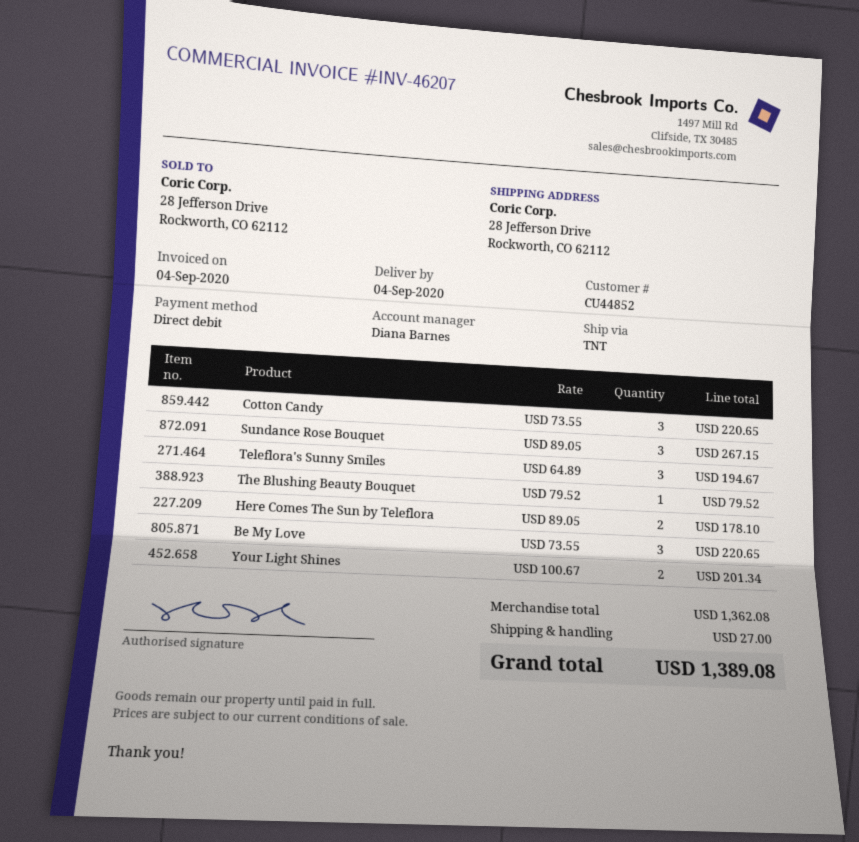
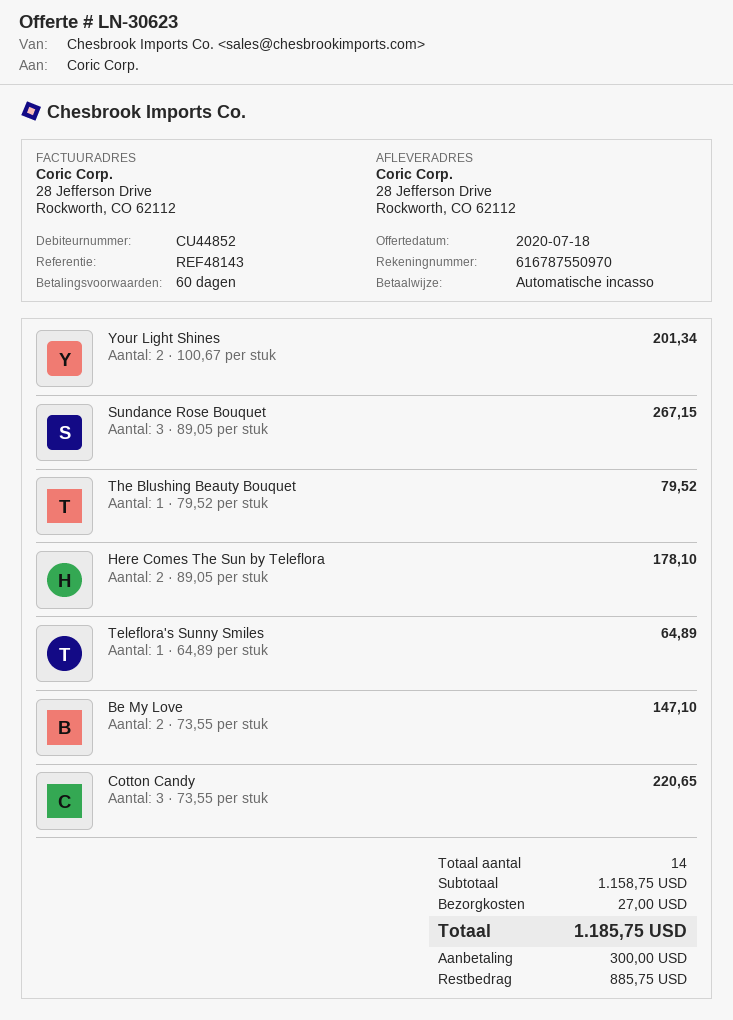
Teleflora's Sunny Smiles: 3 x 64.89 = 194.67 -> 1 x 64.89 = 64.89
Be My Love: 3 x 73.55 = 220.65 -> 2 x 73.55 = 147.10
subtotal: 1362.08 -> 1158.75
total: 1389.08 -> 1185.75

